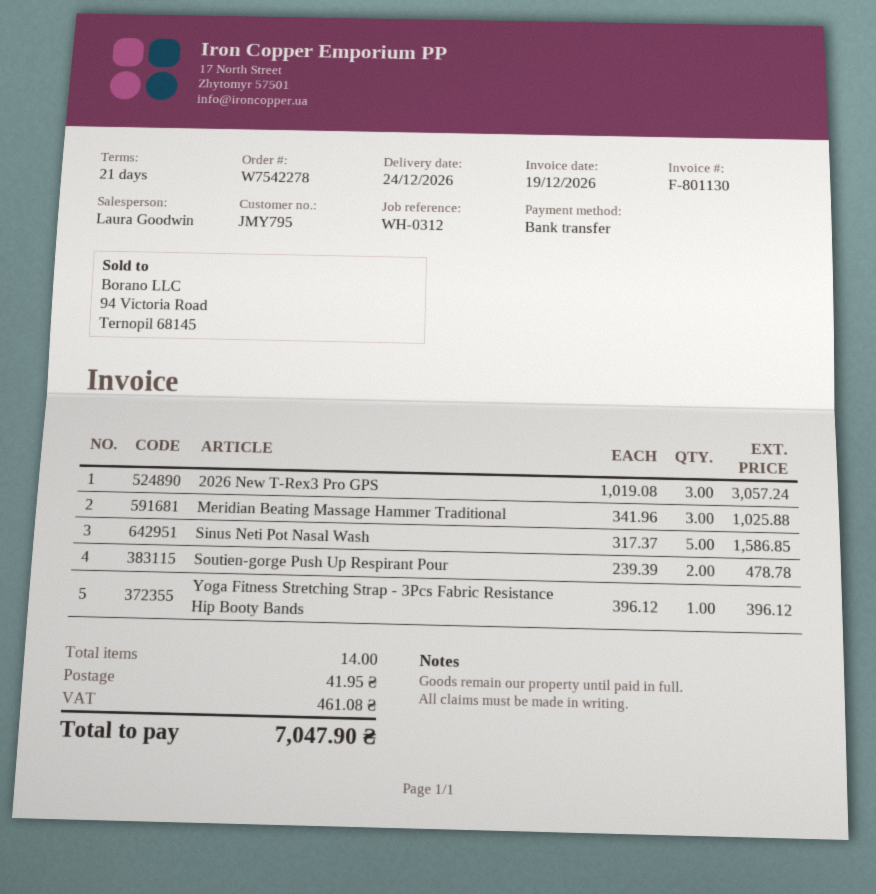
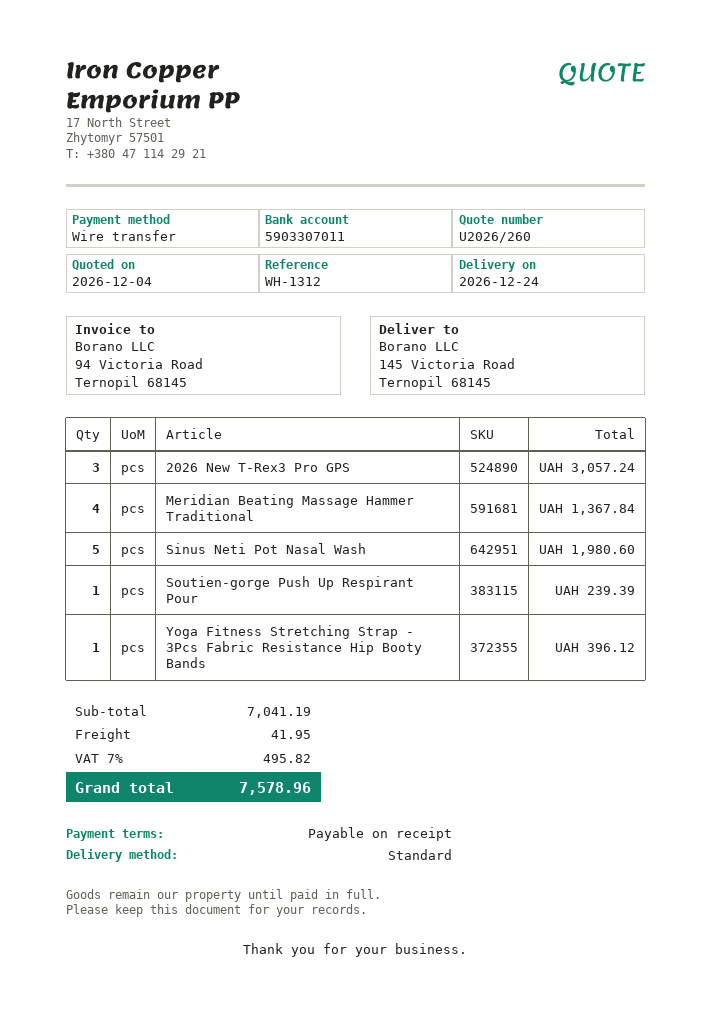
payment terms: 21 days -> on receipt
reference: WH-0312 -> WH-1312
Meridian Beating Massage Hammer Traditional: 3 for 1025.88 -> 4 for 1367.84
Sinus Neti Pot Nasal Wash: 5 for 1586.85 -> 5 for 1980.60
Soutien-gorge Push Up Respirant Pour: 2 for 478.78 -> 1 for 239.39
tax: 461.08 -> 495.82
total: 7047.90 -> 7578.96

